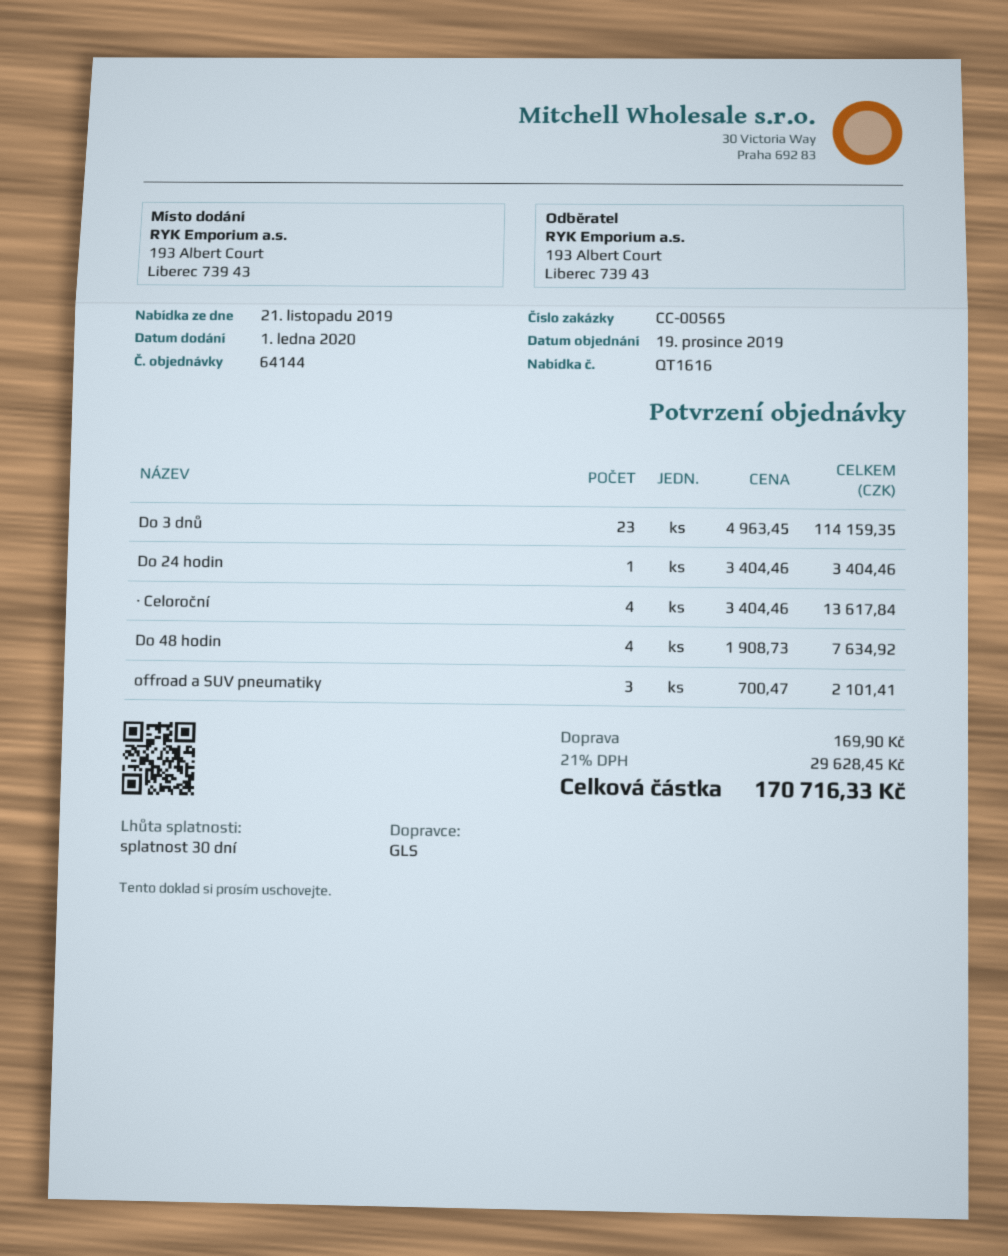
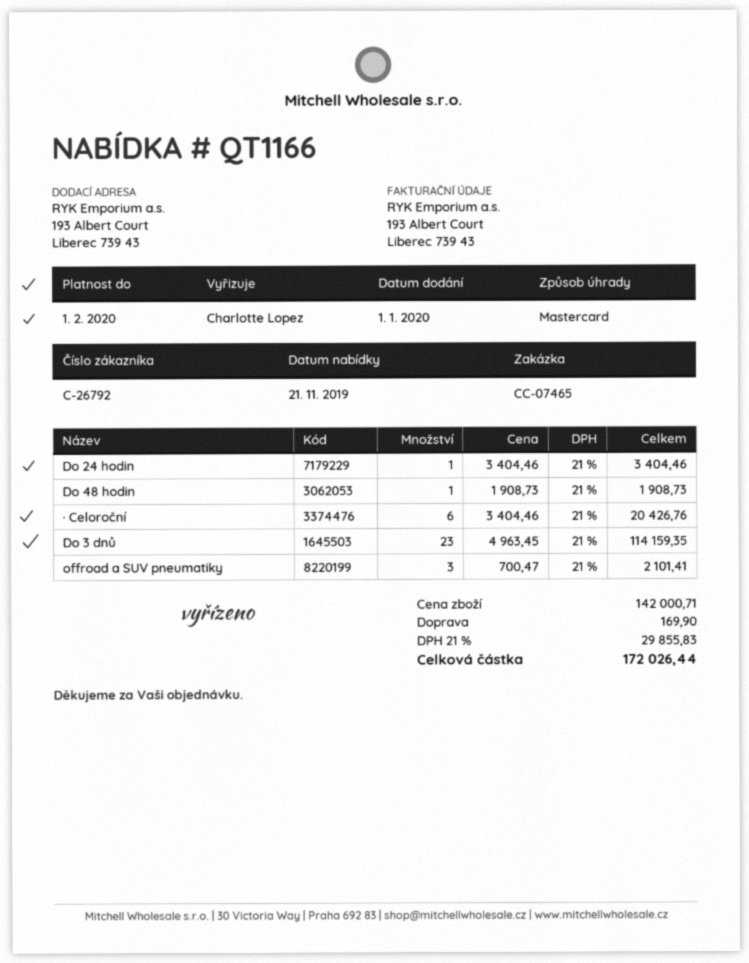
quote number: QT1616 -> QT1166
reference: CC-00565 -> CC-07465
· Celoroční: 4 x 3404.46 = 13617.84 -> 6 x 3404.46 = 20426.76
Do 48 hodin: 4 x 1908.73 = 7634.92 -> 1 x 1908.73 = 1908.73
tax: 21% = 29628.45 -> 21% = 29855.83
total: 170716.33 -> 172026.44

